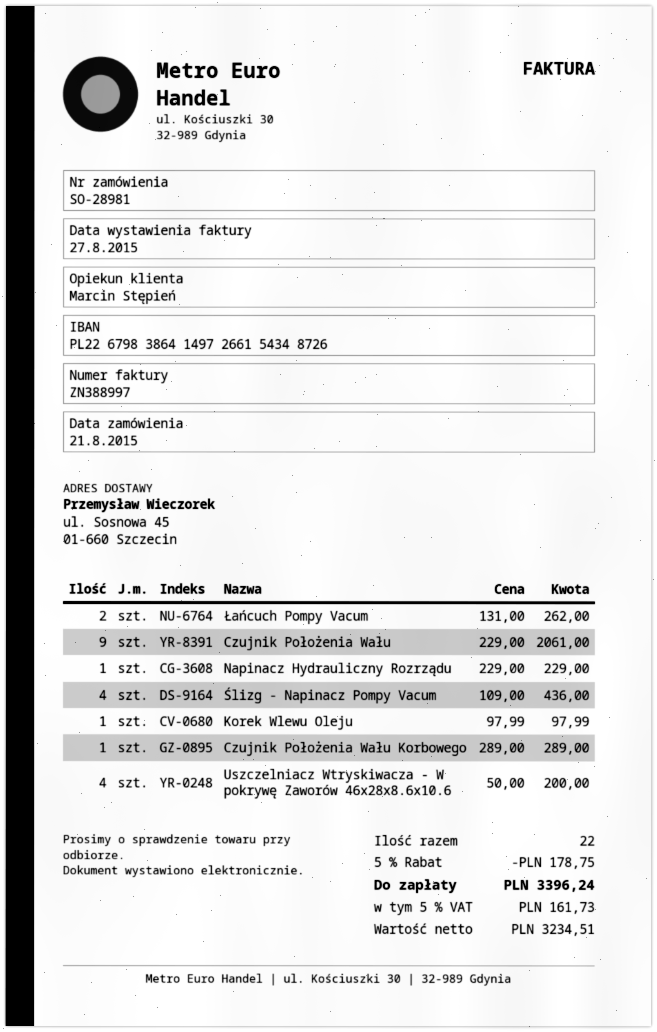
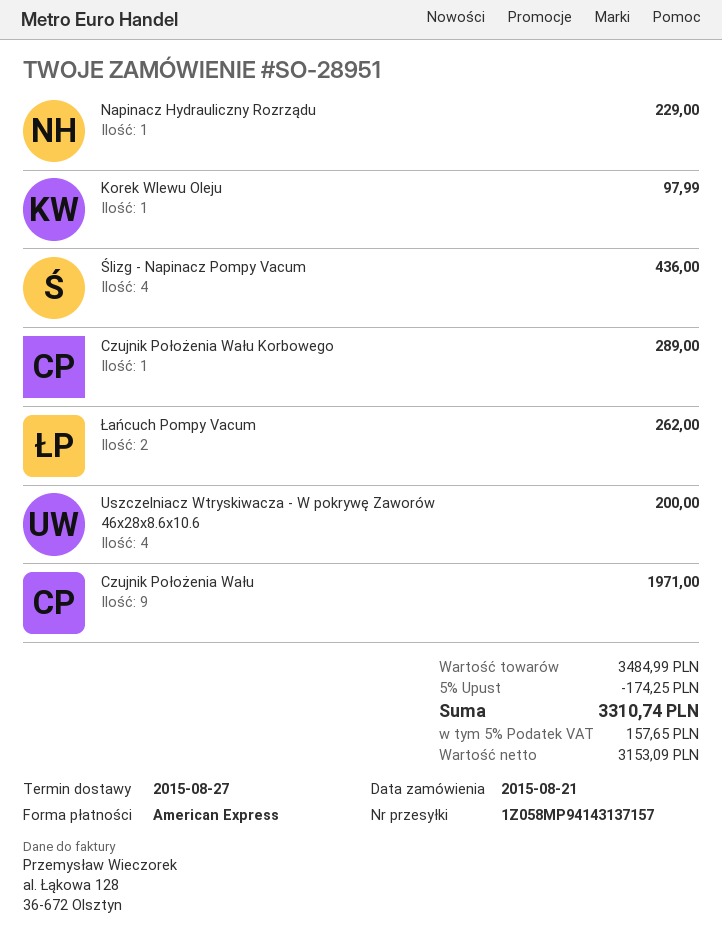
order number: SO-28981 -> SO-28951
Czujnik Położenia Wału: 9 for 2061.00 -> 9 for 1971.00
discount: 5% = 178.75 -> 5% = 174.25
net: 3234.51 -> 3153.09
tax: 5% = 161.73 -> 5% = 157.65
total: 3396.24 -> 3310.74

